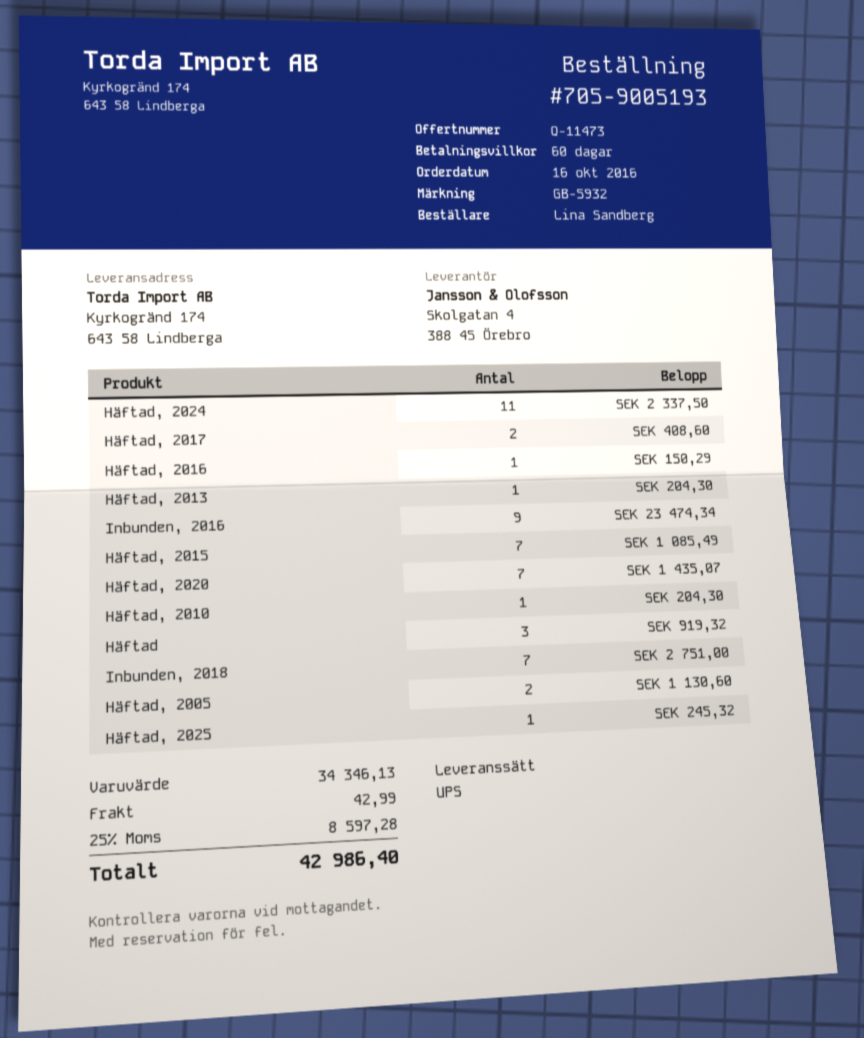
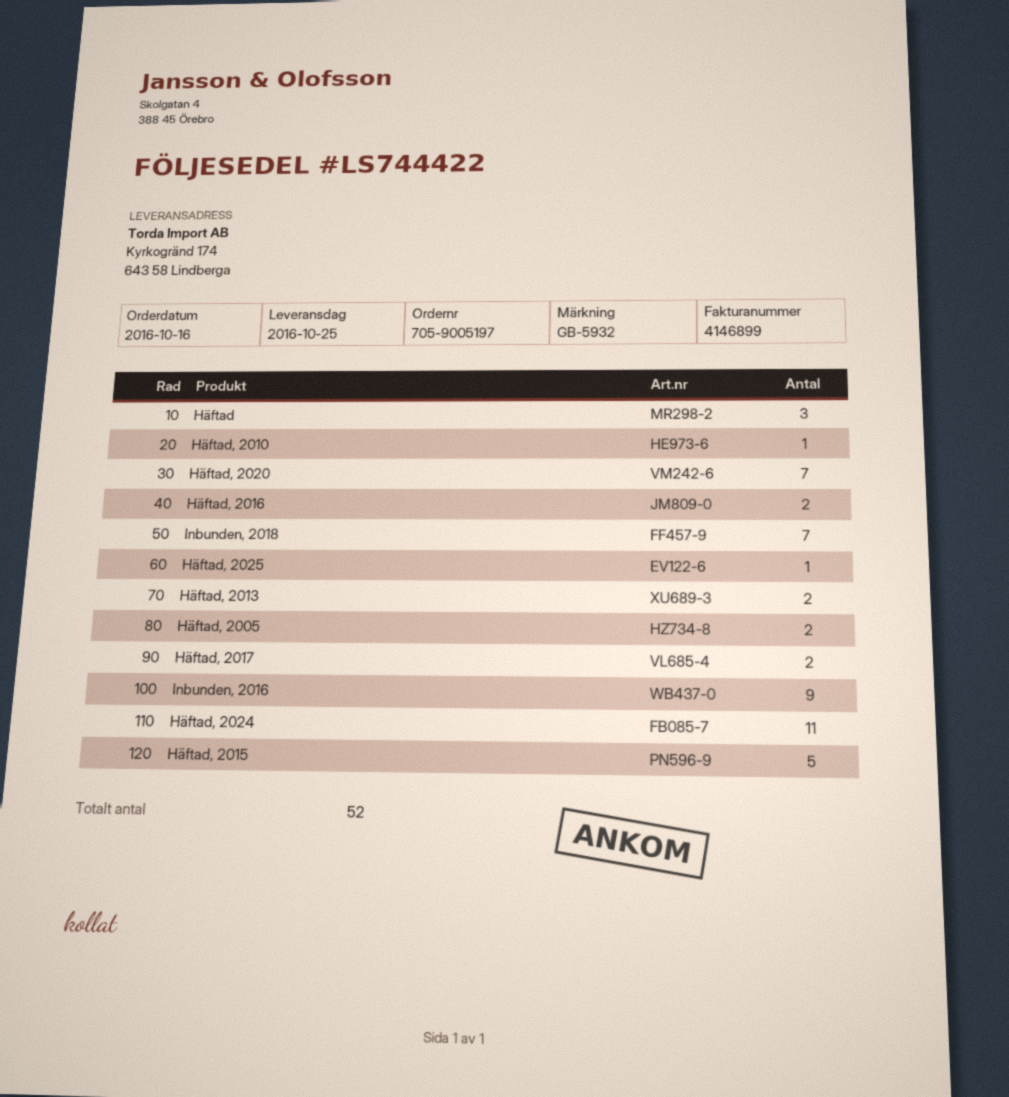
order number: 705-9005193 -> 705-9005197
Häftad, 2016: 1 -> 2
Häftad, 2013: 1 -> 2
Häftad, 2015: 7 -> 5

